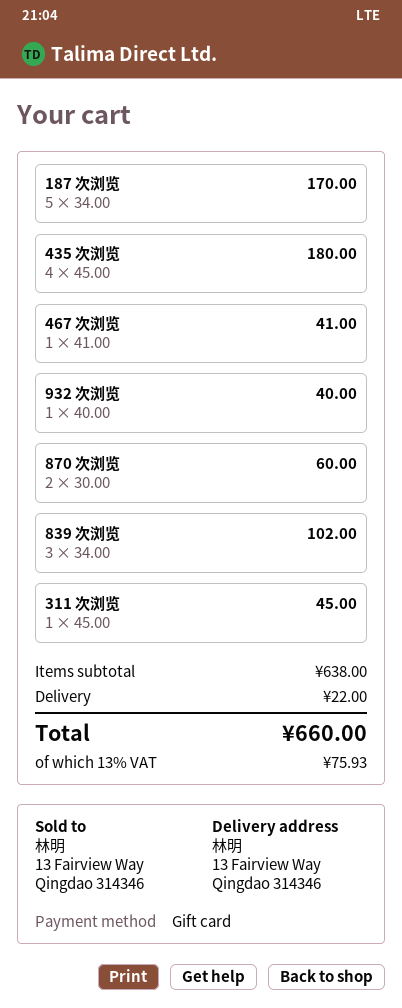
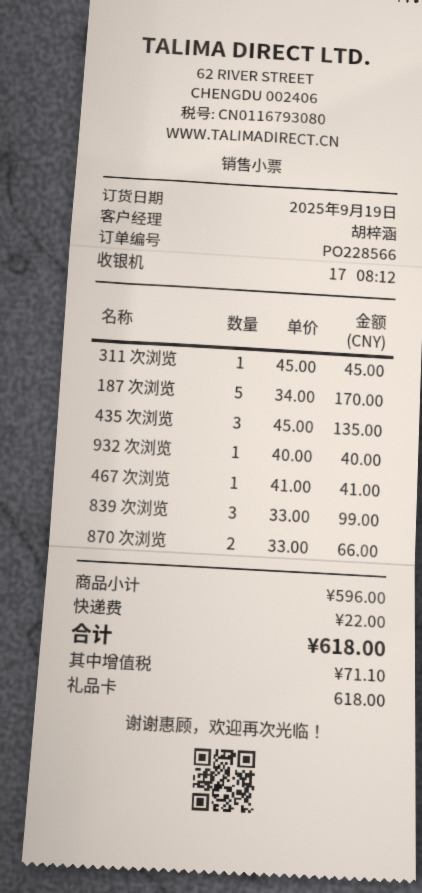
435 次浏览: 4 x 45.00 = 180.00 -> 3 x 45.00 = 135.00
870 次浏览: 2 x 30.00 = 60.00 -> 2 x 33.00 = 66.00
839 次浏览: 3 x 34.00 = 102.00 -> 3 x 33.00 = 99.00
subtotal: 638.00 -> 596.00
tax: 75.93 -> 71.10
total: 660.00 -> 618.00

